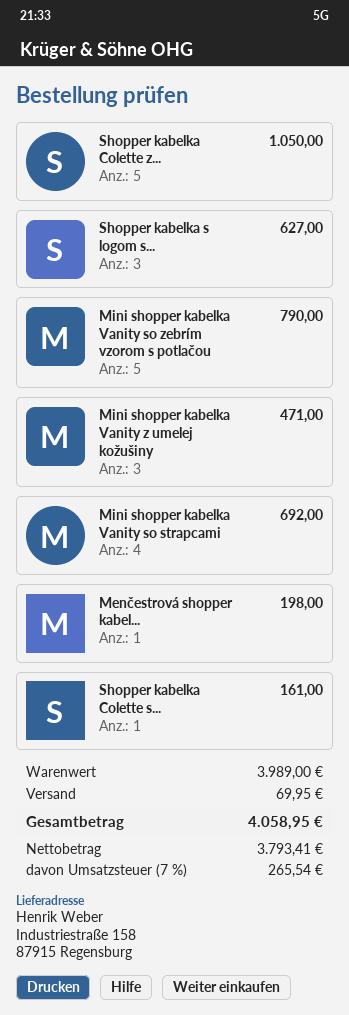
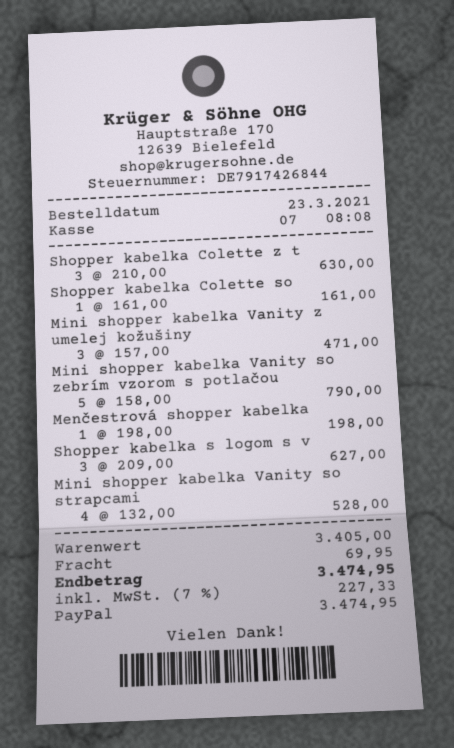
Shopper kabelka Colette z...: 5 for 1050.00 -> 3 for 630.00
Mini shopper kabelka Vanity so strapcami: 4 for 692.00 -> 4 for 528.00
subtotal: 3989.00 -> 3405.00
tax: 7% = 265.54 -> 7% = 227.33
total: 4058.95 -> 3474.95

